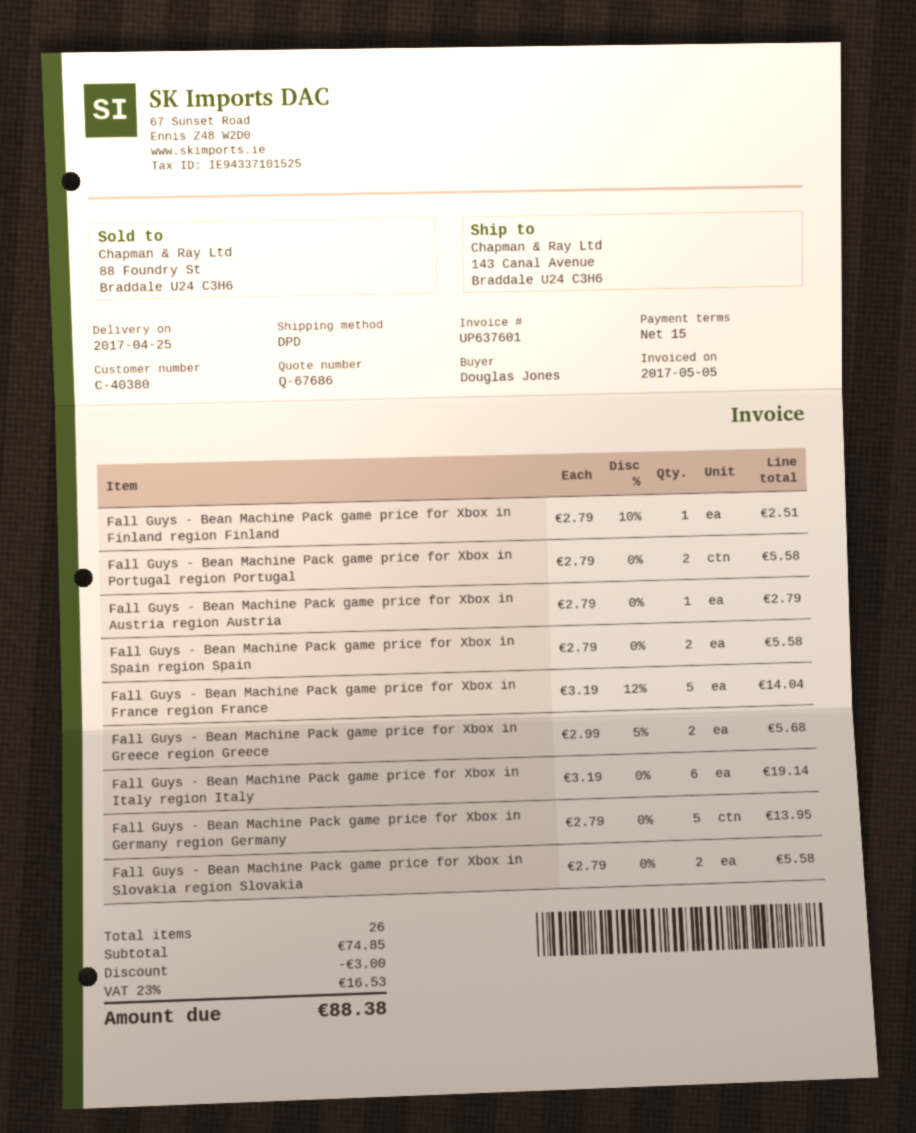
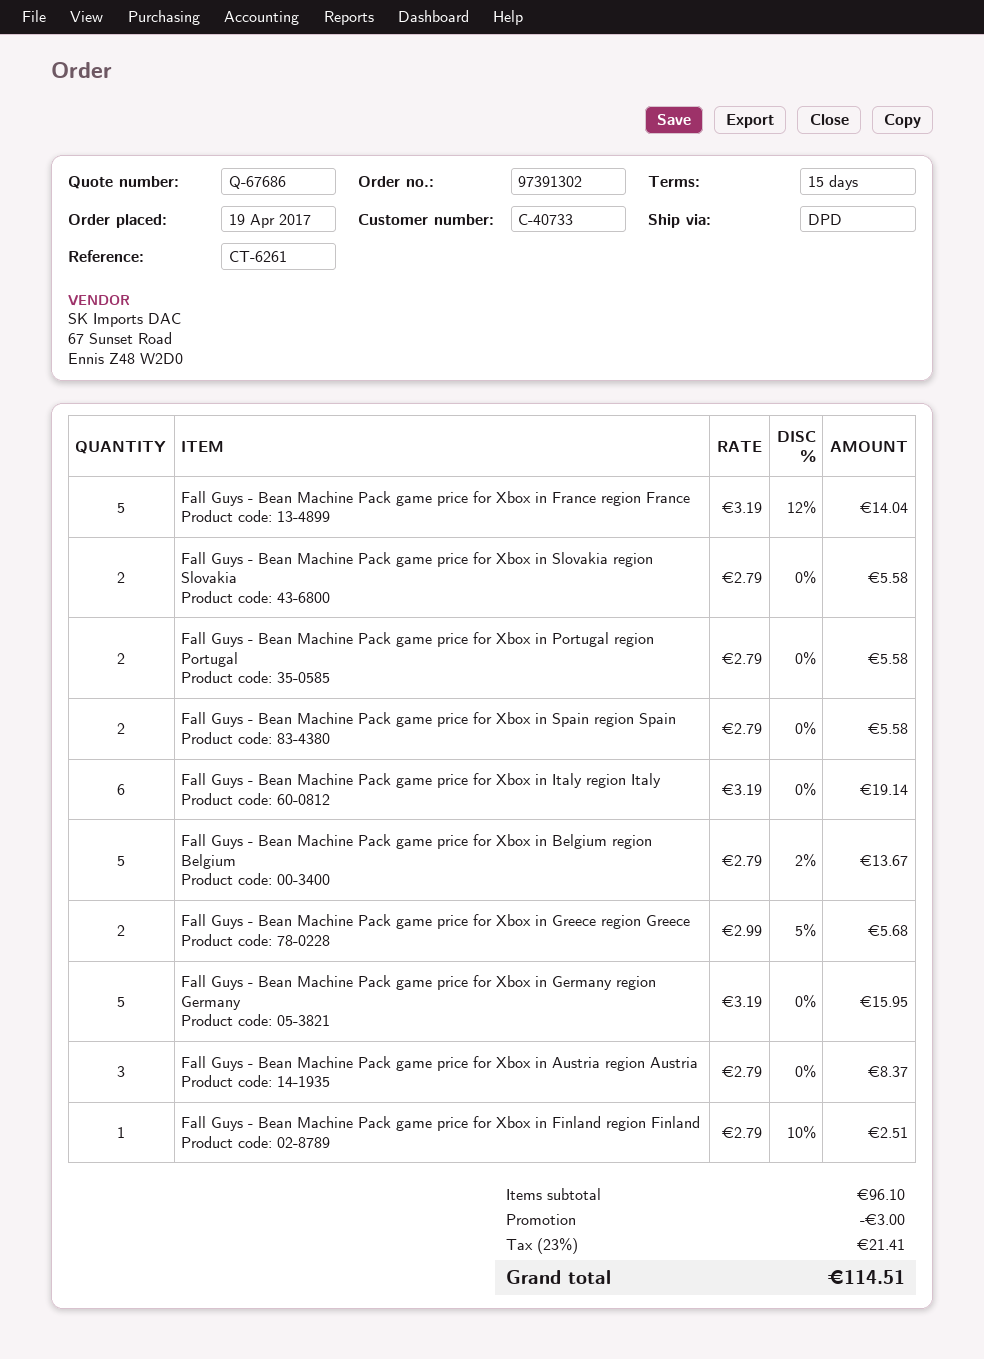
customer number: C-40380 -> C-40733
Fall Guys - Bean Machine Pack game price for Xbox in Austria region Austria: 1 x 2.79 = 2.79 -> 3 x 2.79 = 8.37
Fall Guys - Bean Machine Pack game price for Xbox in Germany region Germany: 5 x 2.79 = 13.95 -> 5 x 3.19 = 15.95
Fall Guys - Bean Machine Pack game price for Xbox in Belgium region Belgium: none -> 5 x 2.79 - 2% = 13.67
subtotal: 74.85 -> 96.10
tax: 23% = 16.53 -> 23% = 21.41
total: 88.38 -> 114.51

